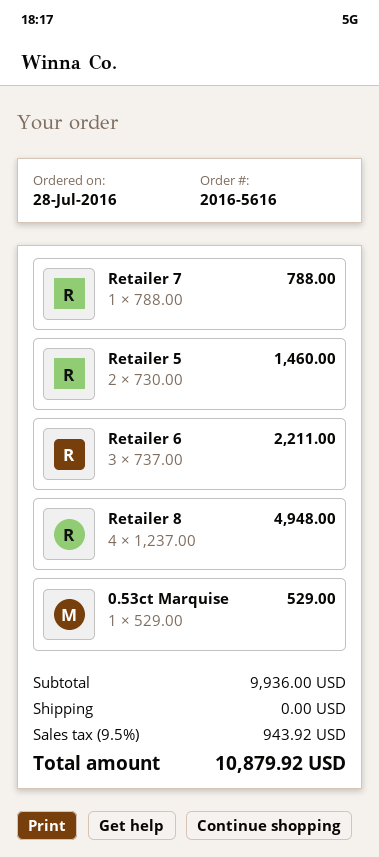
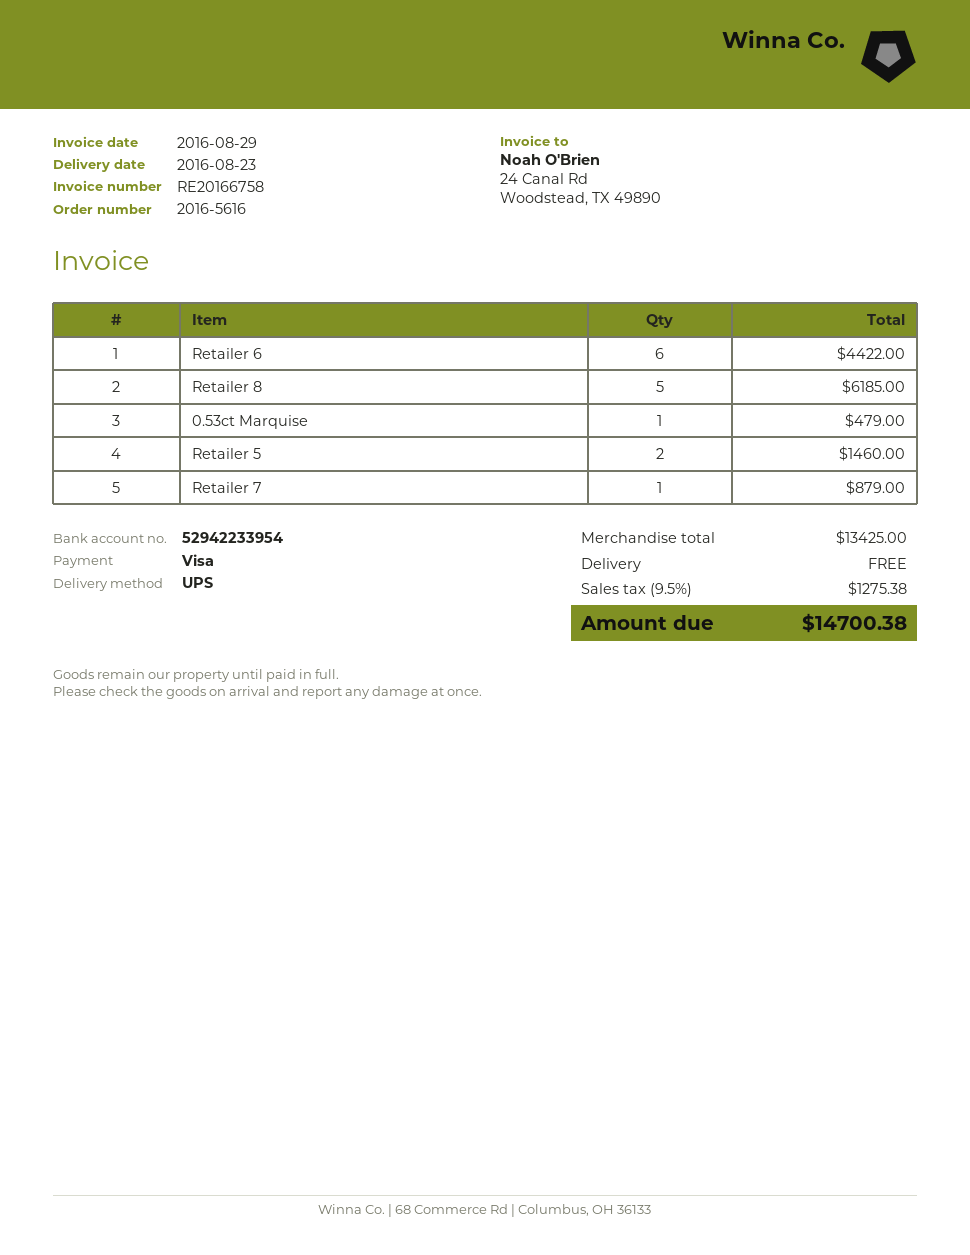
Retailer 7: 1 for 788.00 -> 1 for 879.00
Retailer 6: 3 for 2211.00 -> 6 for 4422.00
Retailer 8: 4 for 4948.00 -> 5 for 6185.00
0.53ct Marquise: 1 for 529.00 -> 1 for 479.00
subtotal: 9936.00 -> 13425.00
tax: 9.5% = 943.92 -> 9.5% = 1275.38
total: 10879.92 -> 14700.38

